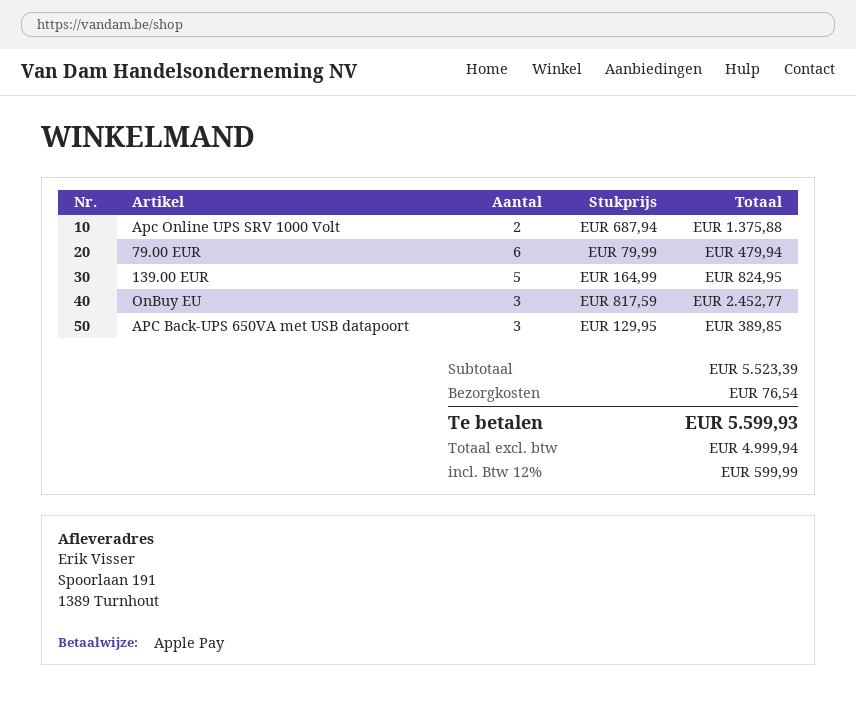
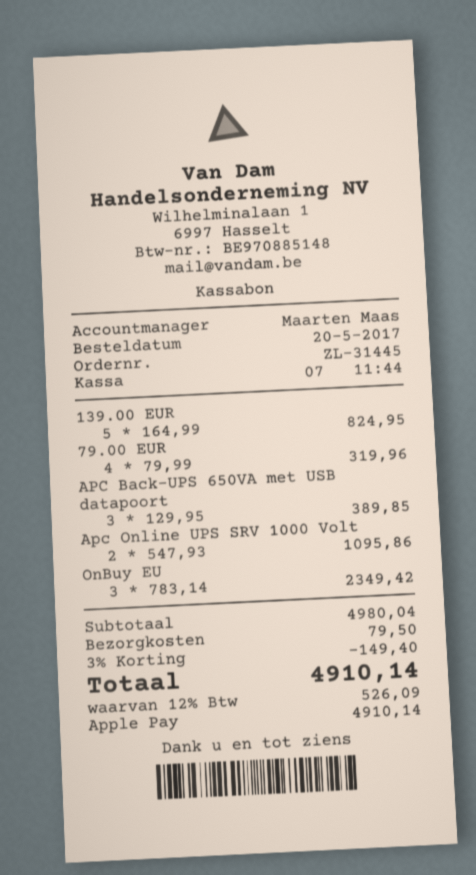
Apc Online UPS SRV 1000 Volt: 2 x 687.94 = 1375.88 -> 2 x 547.93 = 1095.86
79.00 EUR: 6 x 79.99 = 479.94 -> 4 x 79.99 = 319.96
OnBuy EU: 3 x 817.59 = 2452.77 -> 3 x 783.14 = 2349.42
subtotal: 5523.39 -> 4980.04
discount: none -> 3% = 149.40
shipping: 76.54 -> 79.50
tax: 12% = 599.99 -> 12% = 526.09
total: 5599.93 -> 4910.14

